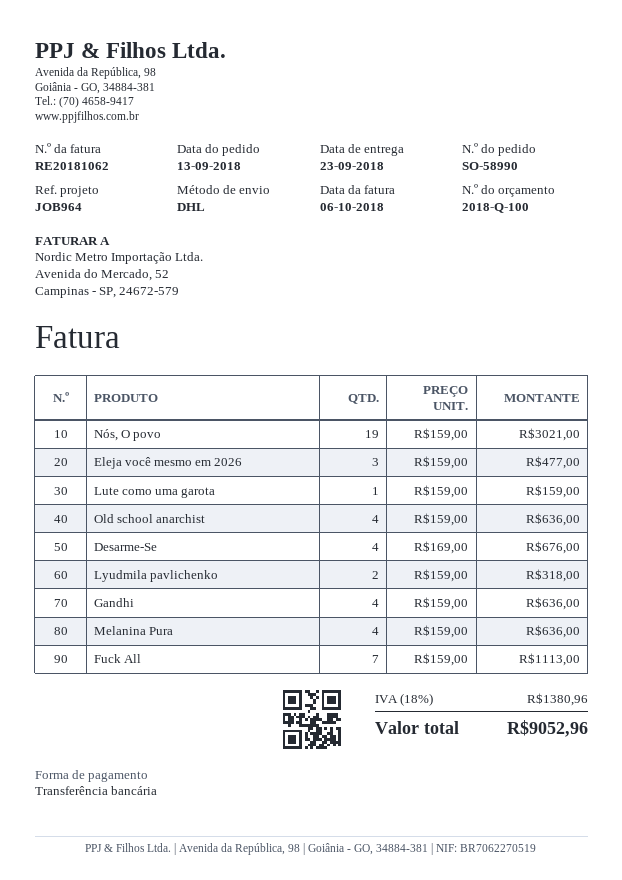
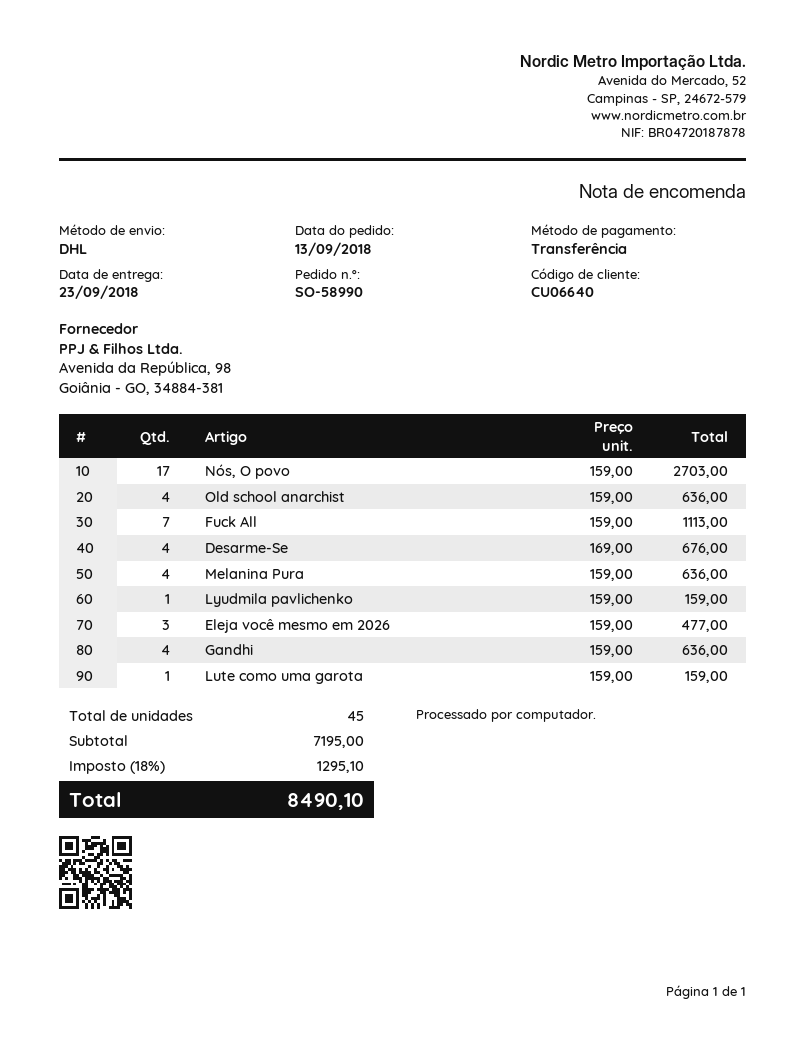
Nós, O povo: 19 x 159.00 = 3021.00 -> 17 x 159.00 = 2703.00
Lyudmila pavlichenko: 2 x 159.00 = 318.00 -> 1 x 159.00 = 159.00
tax: 18% = 1380.96 -> 18% = 1295.10
total: 9052.96 -> 8490.10

